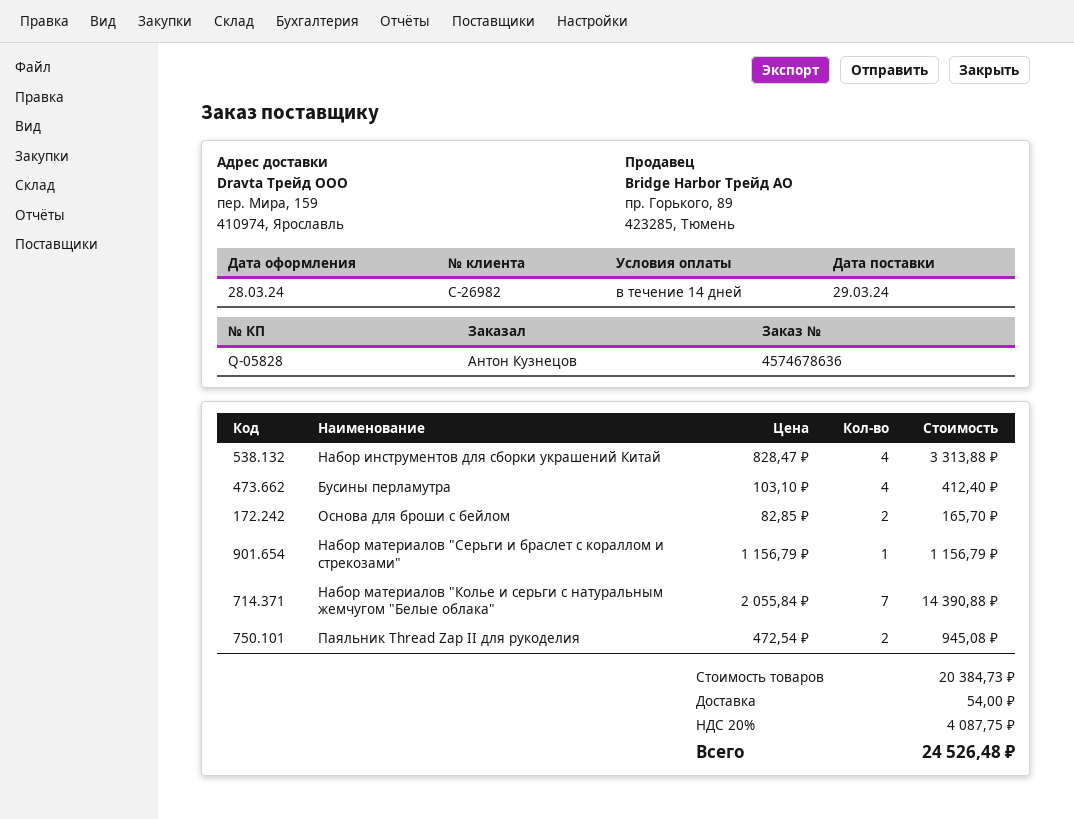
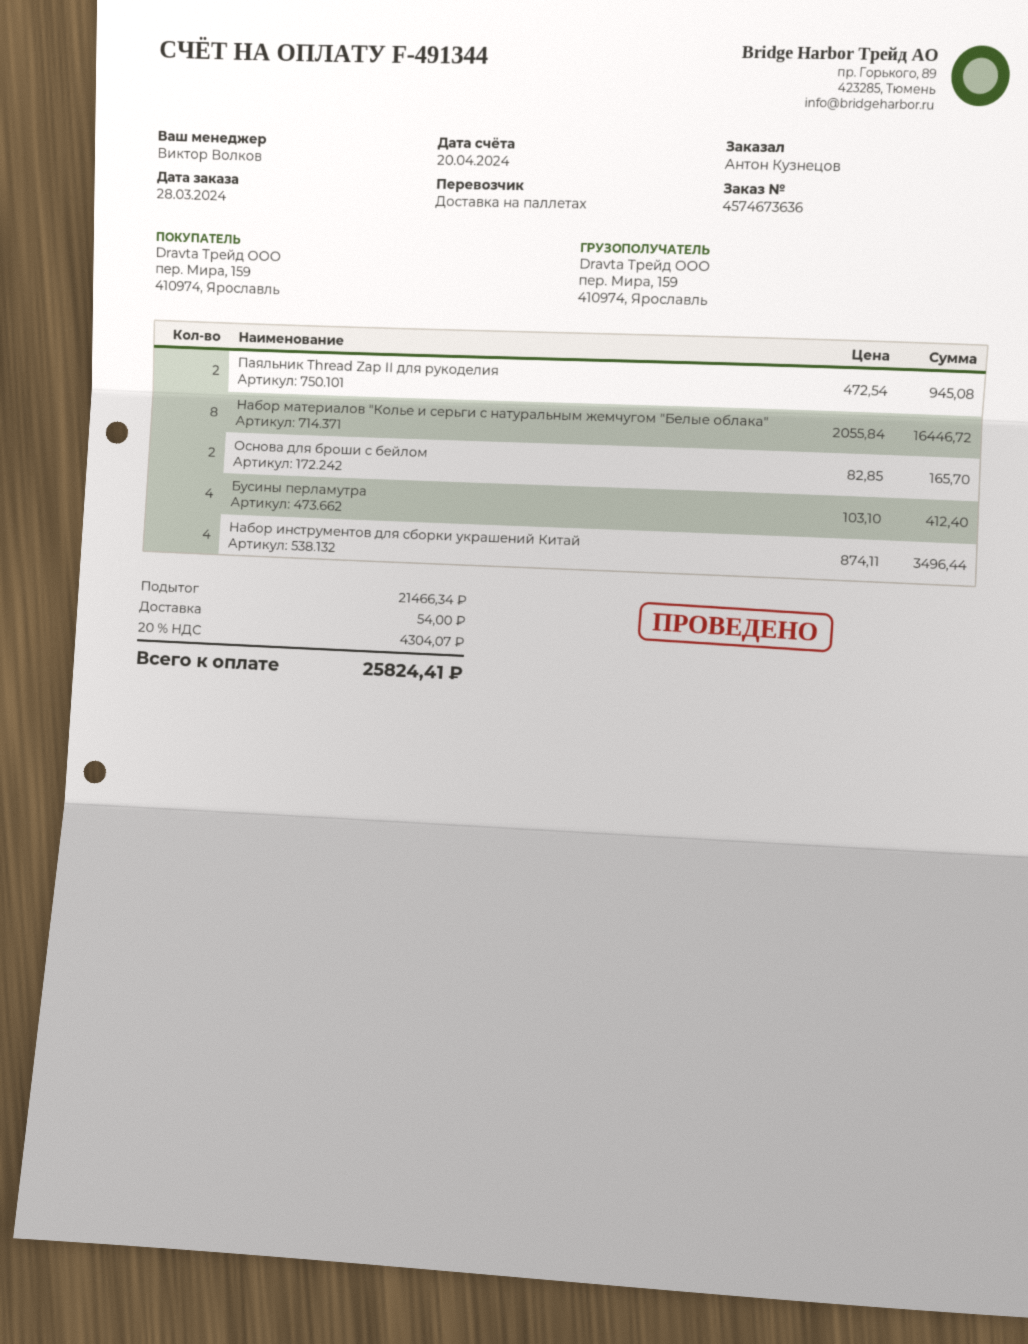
order number: 4574678636 -> 4574673636
Набор инструментов для сборки украшений Китай: 4 x 828.47 = 3313.88 -> 4 x 874.11 = 3496.44
Набор материалов "Серьги и браслет с кораллом и стрекозами": 1 x 1156.79 = 1156.79 -> none
Набор материалов "Колье и серьги с натуральным жемчугом "Белые облака": 7 x 2055.84 = 14390.88 -> 8 x 2055.84 = 16446.72
subtotal: 20384.73 -> 21466.34
tax: 20% = 4087.75 -> 20% = 4304.07
total: 24526.48 -> 25824.41

